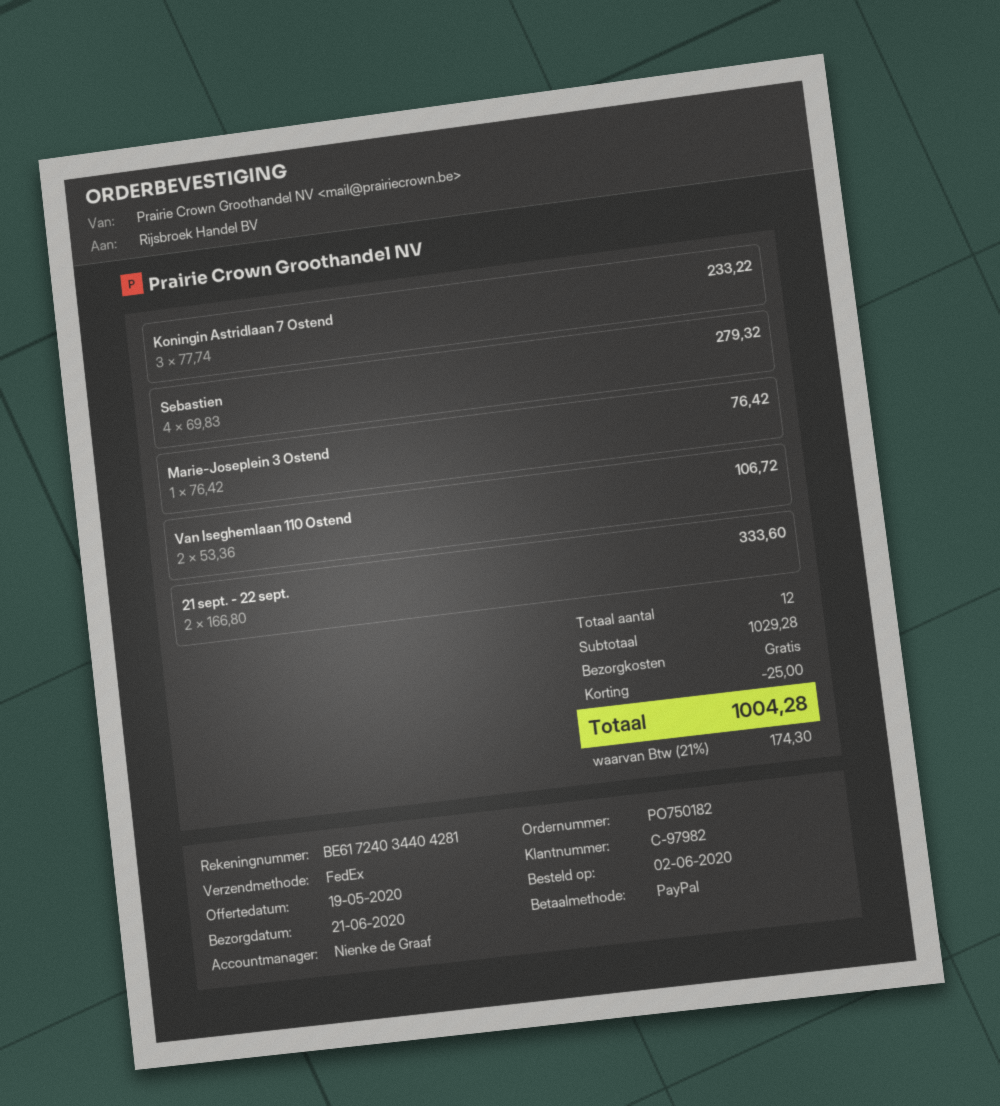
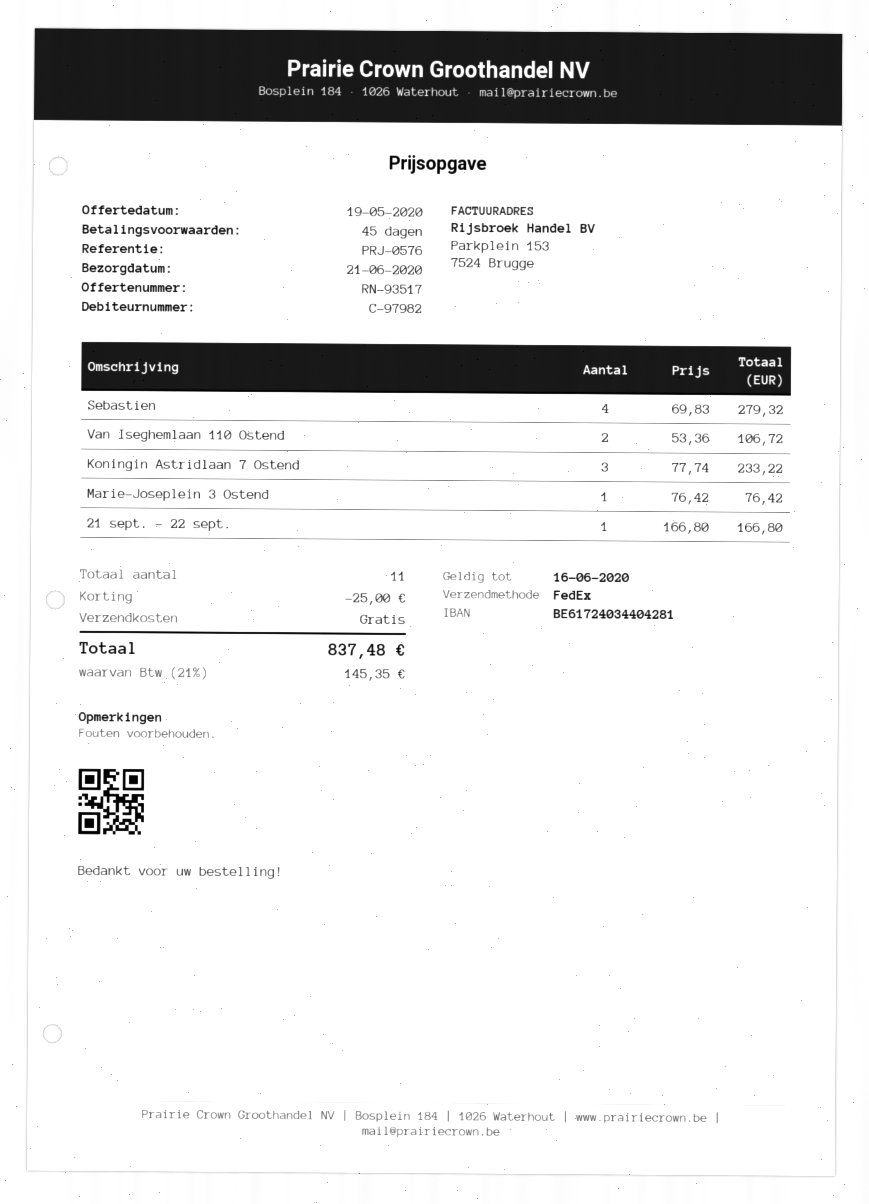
21 sept. - 22 sept.: 2 x 166.80 = 333.60 -> 1 x 166.80 = 166.80
total quantity: 12 -> 11
tax: 21% = 174.30 -> 21% = 145.35
total: 1004.28 -> 837.48

